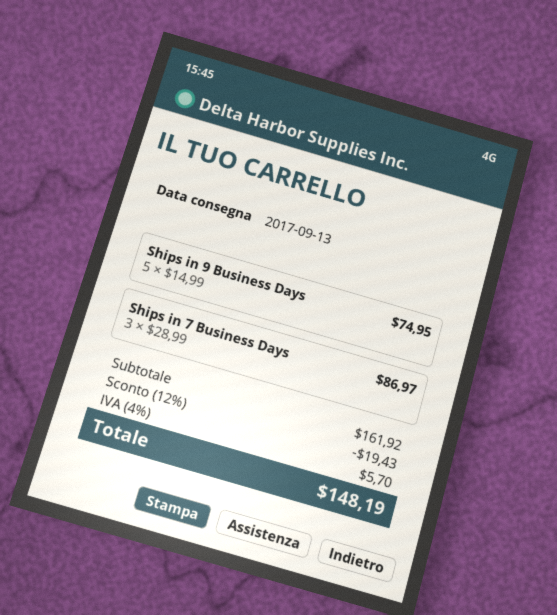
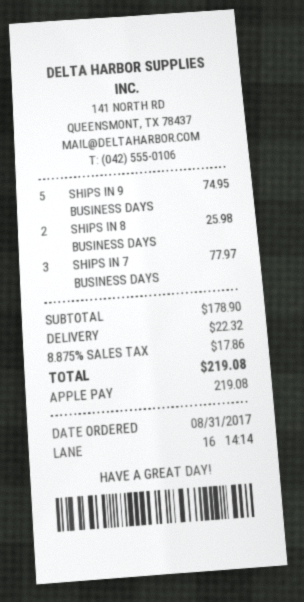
Ships in 7 Business Days: 3 for 86.97 -> 3 for 77.97
SHIPS IN 8 BUSINESS DAYS: none -> 2 for 25.98
subtotal: 161.92 -> 178.90
discount: 12% = 19.43 -> none
shipping: none -> 22.32
tax: 4% = 5.70 -> 8.875% = 17.86
total: 148.19 -> 219.08

